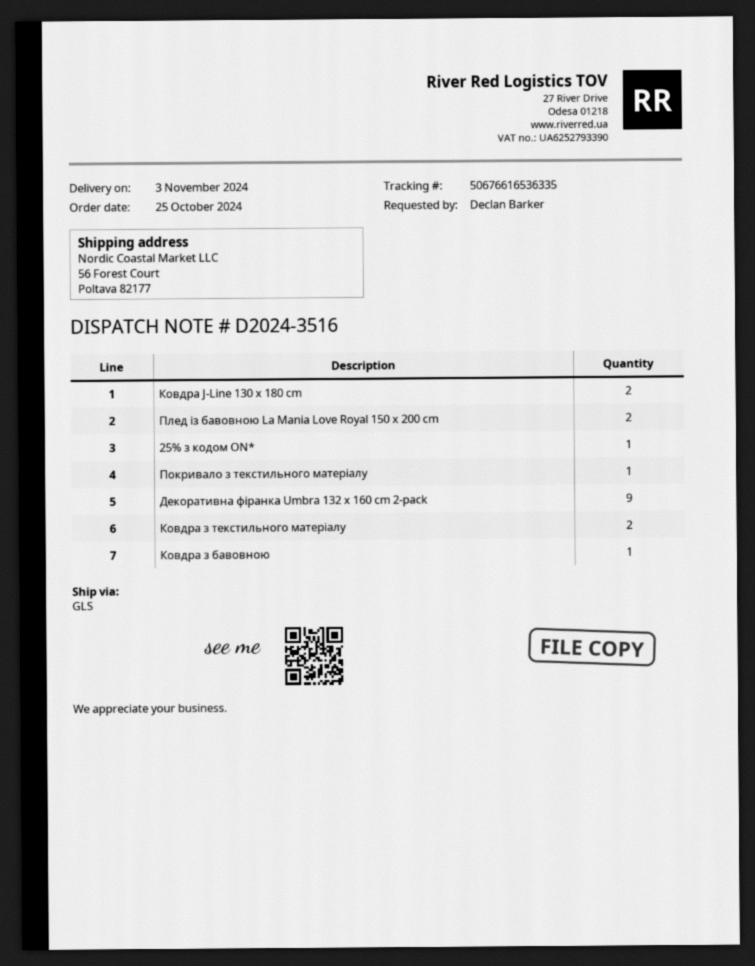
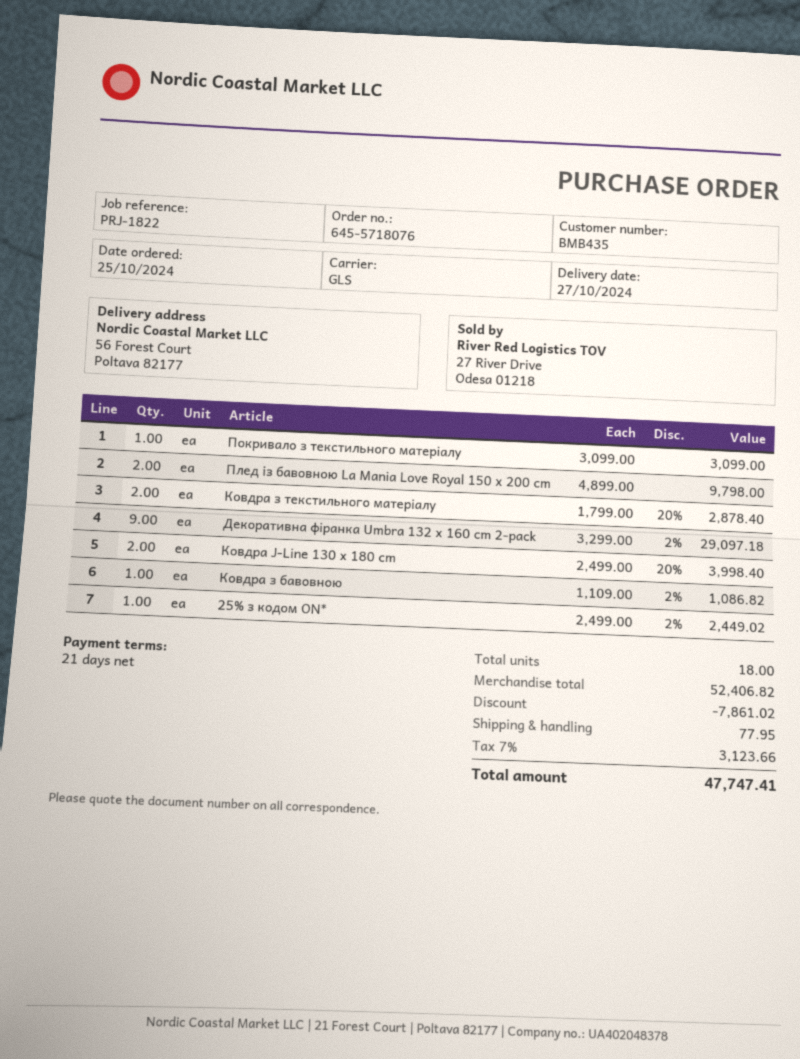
delivery date: 2024-11-03 -> 2024-10-27

